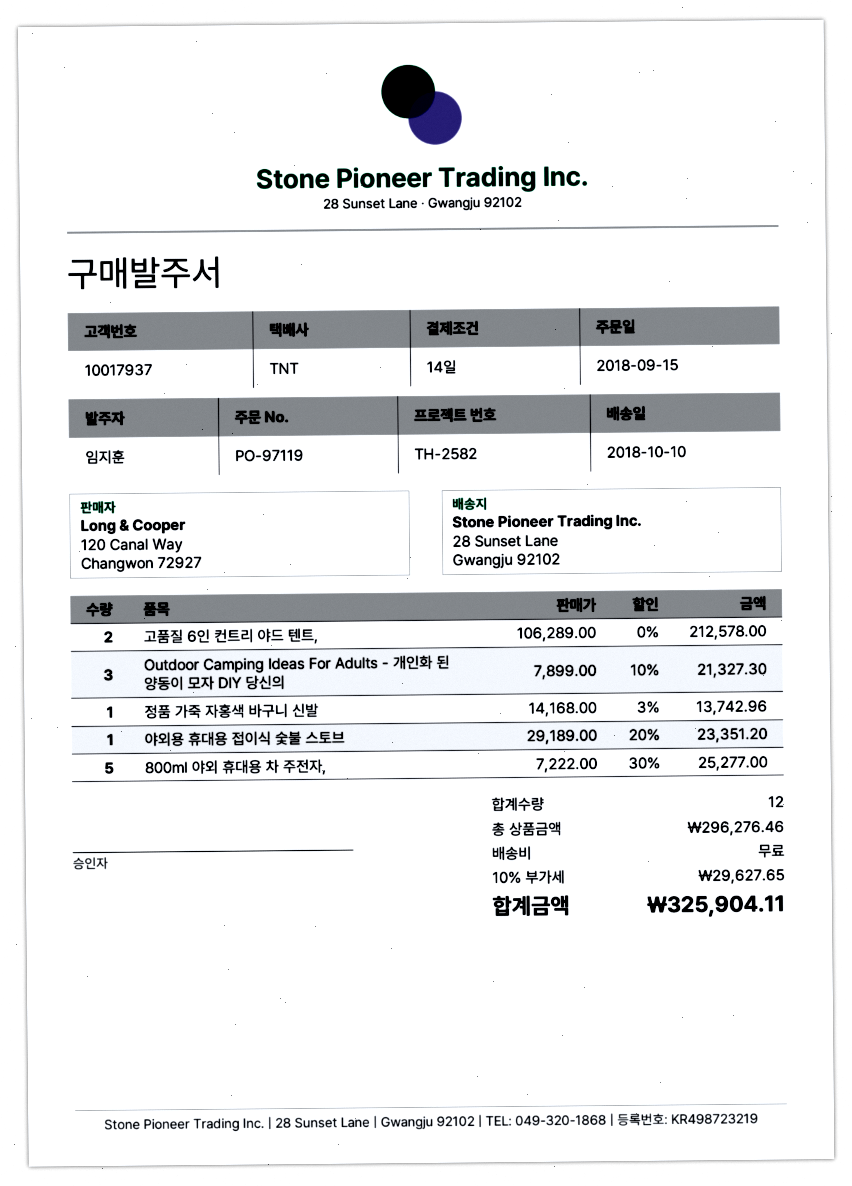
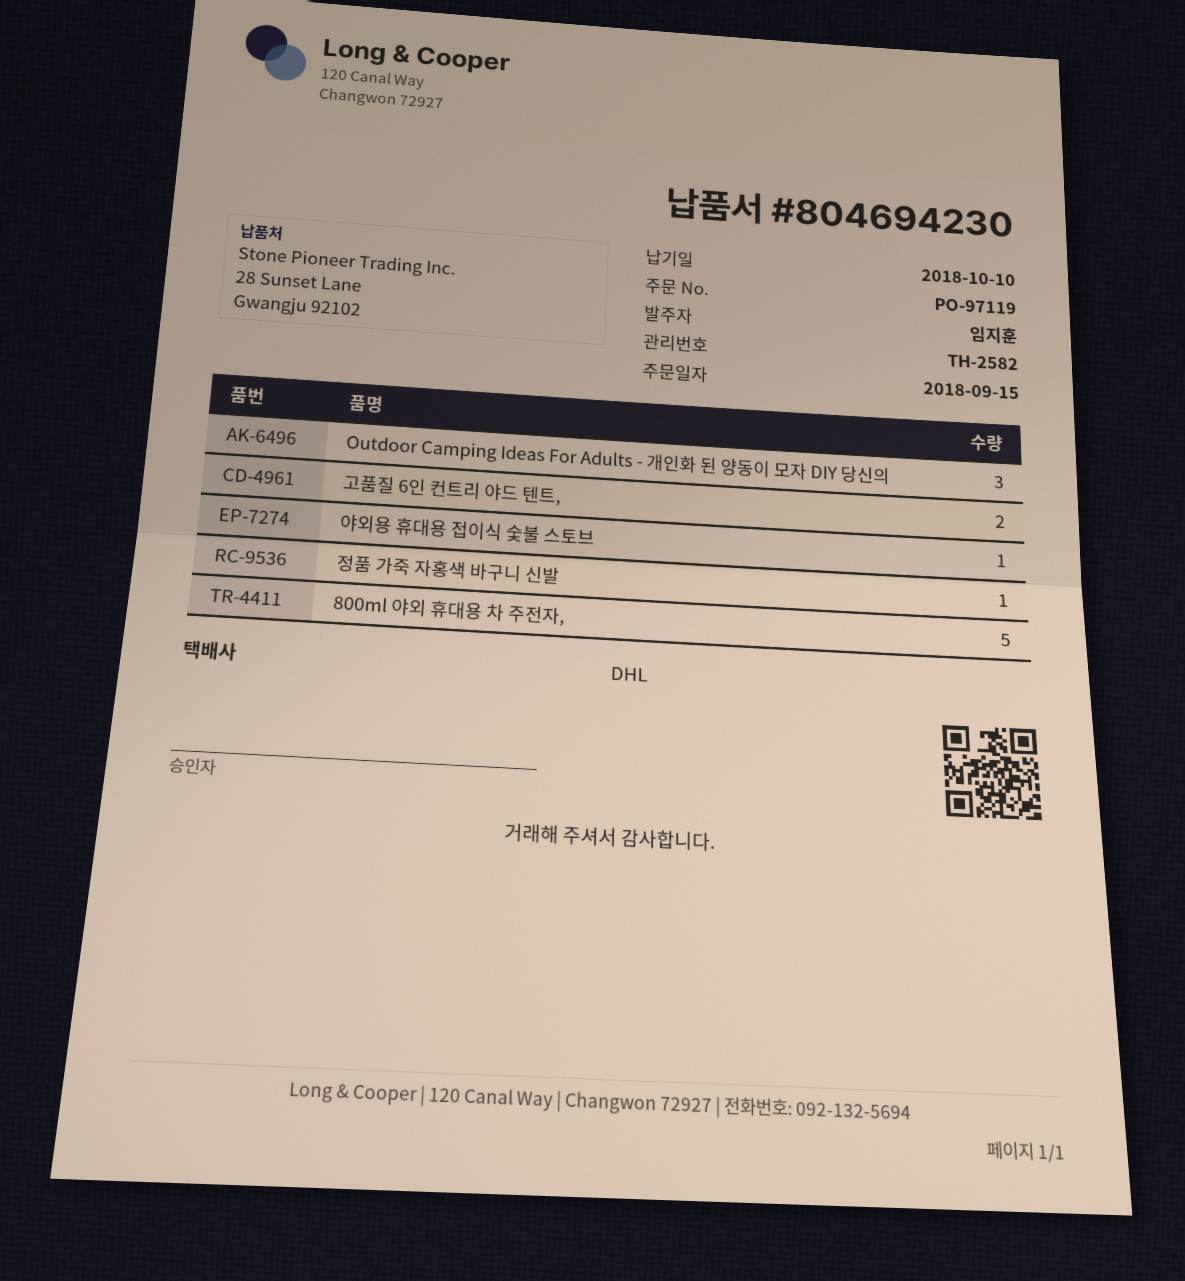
shipping method: TNT -> DHL

